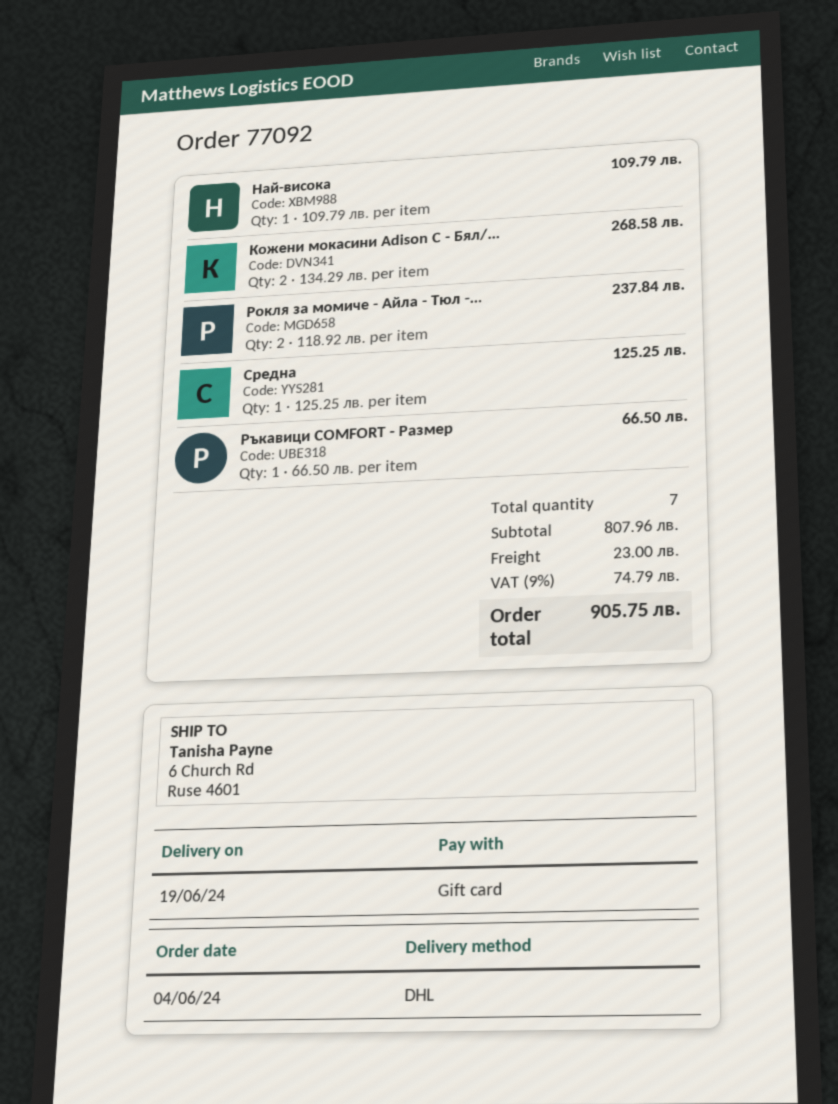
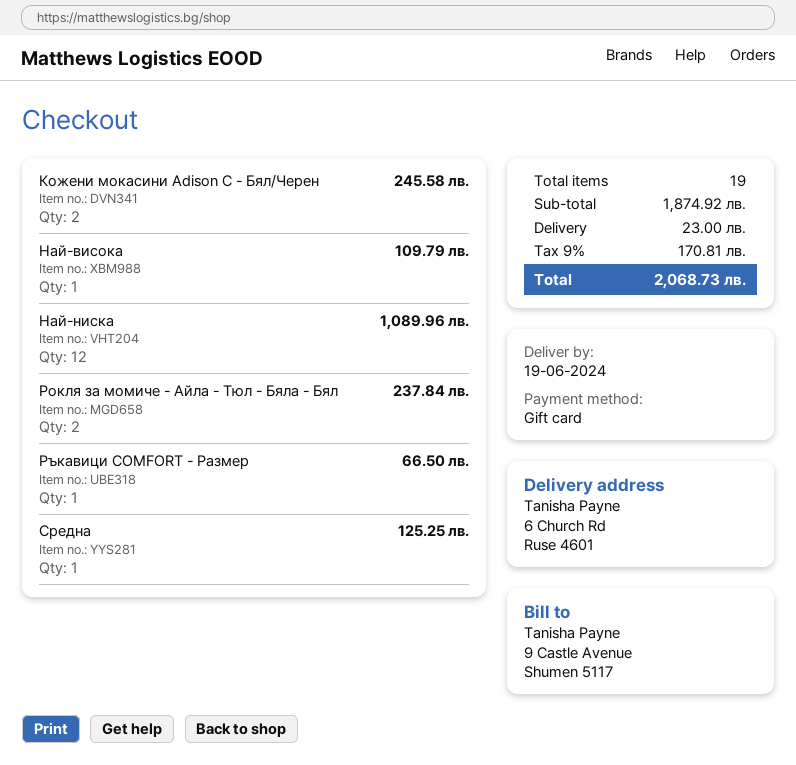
Кожени мокасини Adison C - Бял/...: 2 for 268.58 -> 2 for 245.58
Най-ниска: none -> 12 for 1089.96
total quantity: 7 -> 19
subtotal: 807.96 -> 1874.92
tax: 9% = 74.79 -> 9% = 170.81
total: 905.75 -> 2068.73

